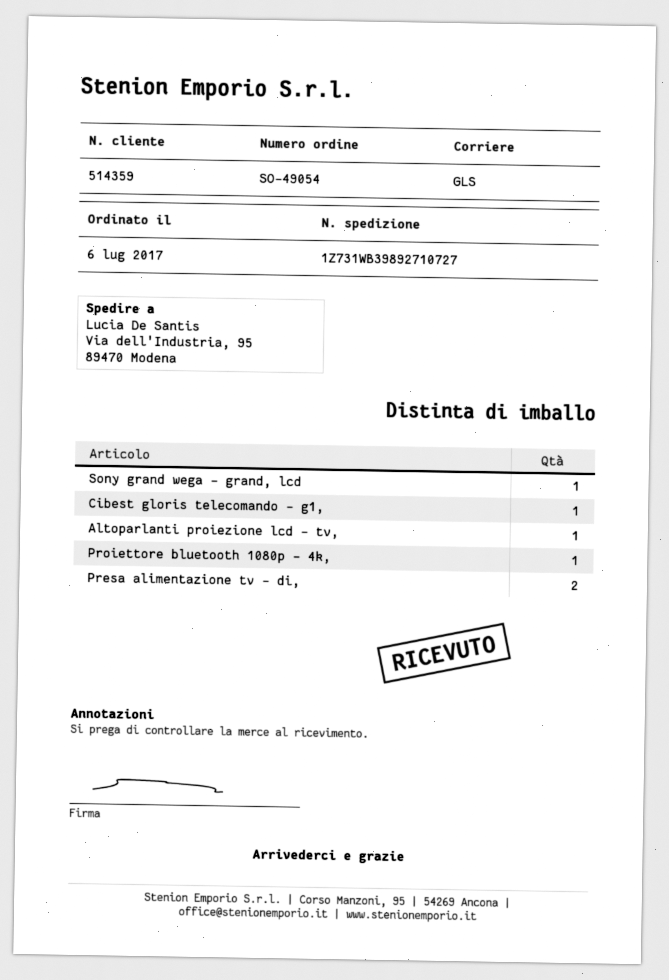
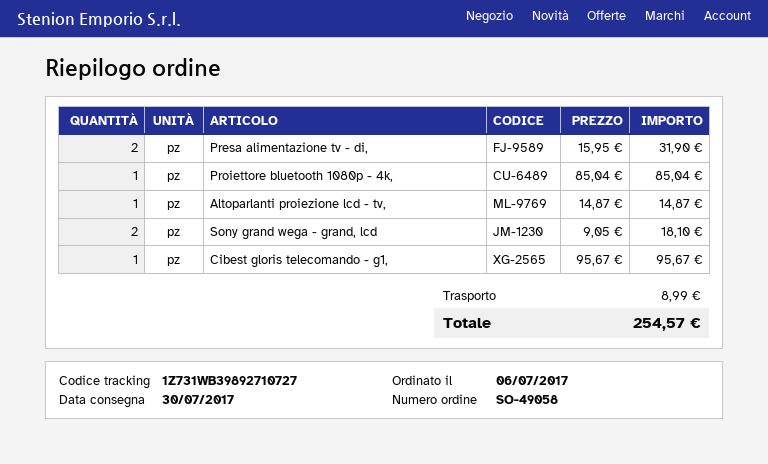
order number: SO-49054 -> SO-49058
Sony grand wega - grand, lcd: 1 -> 2

